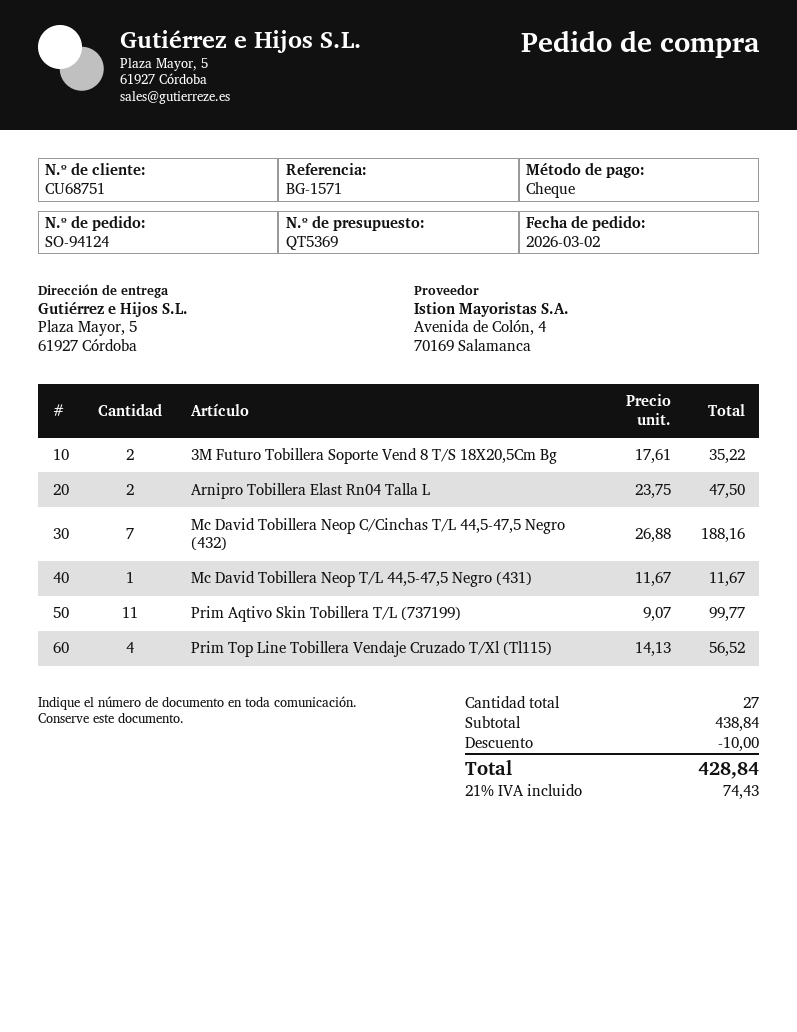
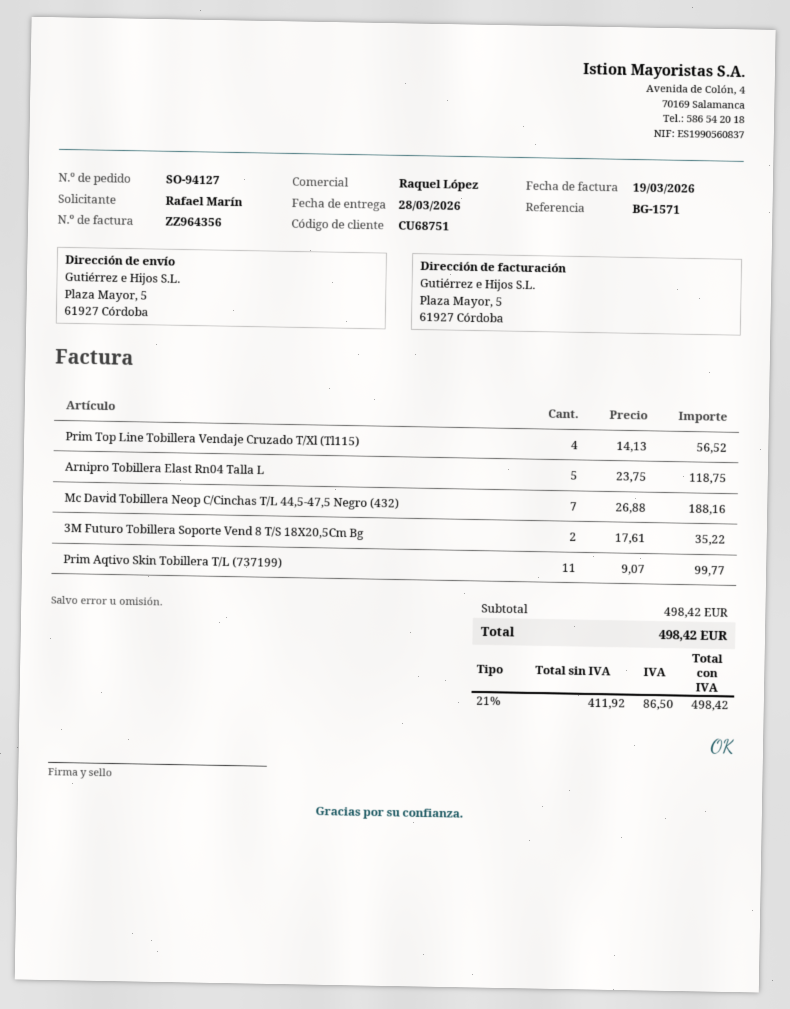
order number: SO-94124 -> SO-94127
Arnipro Tobillera Elast Rn04 Talla L: 2 x 23.75 = 47.50 -> 5 x 23.75 = 118.75
Mc David Tobillera Neop T/L 44,5-47,5 Negro (431): 1 x 11.67 = 11.67 -> none
subtotal: 438.84 -> 498.42
discount: 10.00 -> none
tax: 21% = 74.43 -> 21% = 86.50
total: 428.84 -> 498.42

